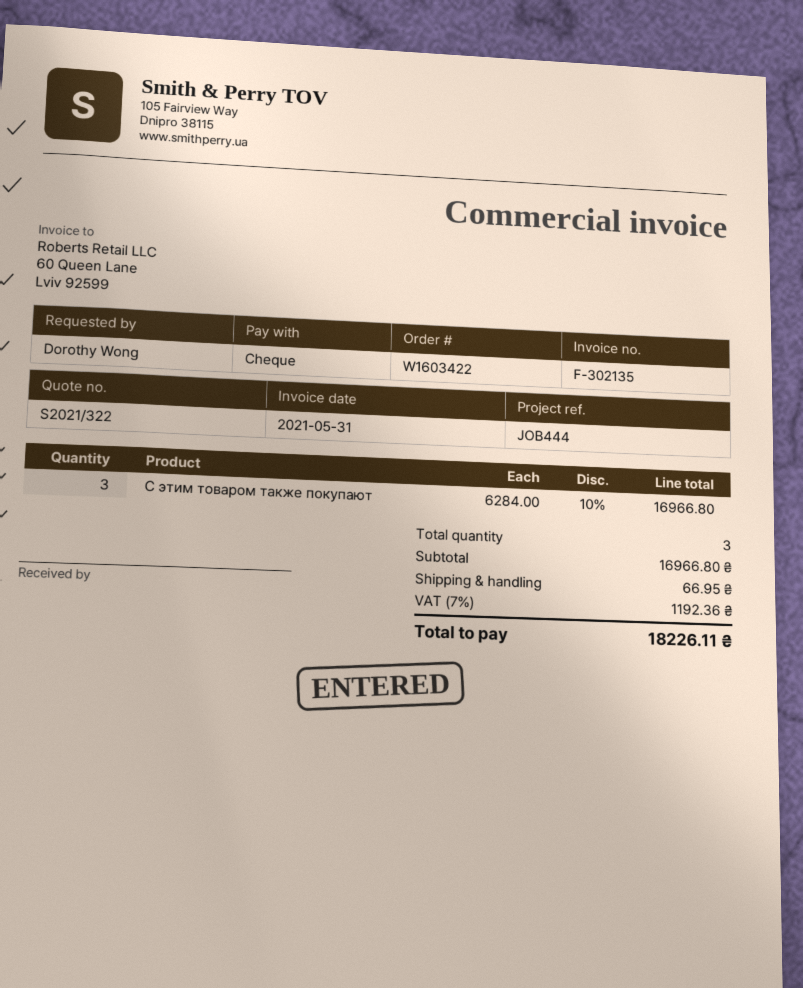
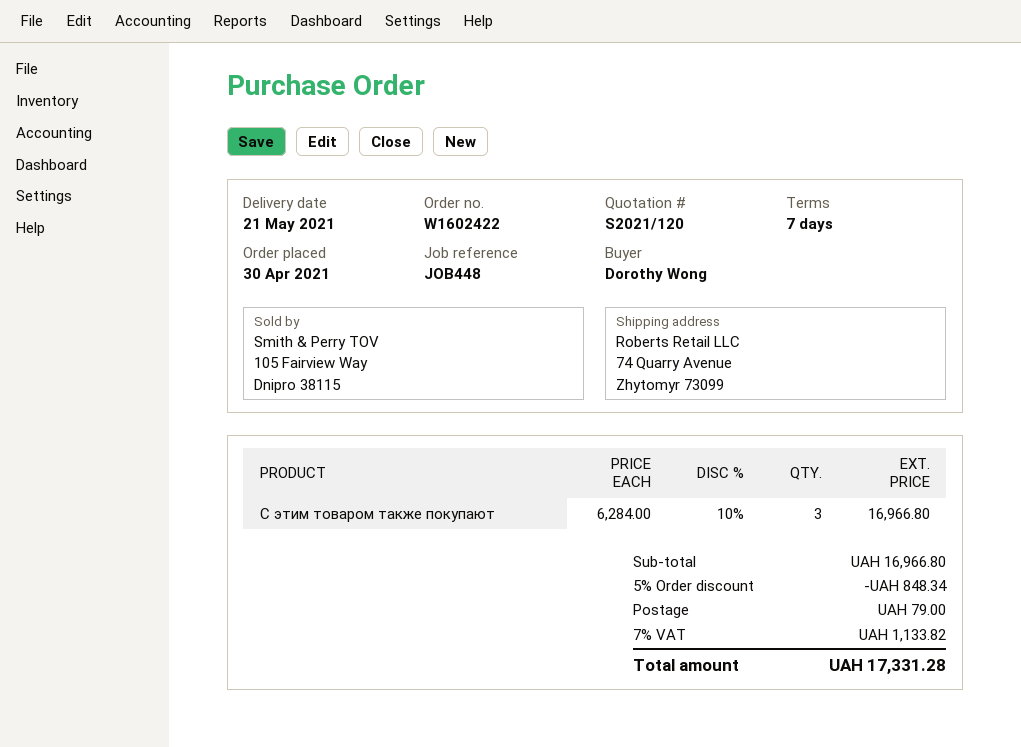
quote number: S2021/322 -> S2021/120
order number: W1603422 -> W1602422
reference: JOB444 -> JOB448
discount: none -> 5% = 848.34
shipping: 66.95 -> 79.00
tax: 7% = 1192.36 -> 7% = 1133.82
total: 18226.11 -> 17331.28

